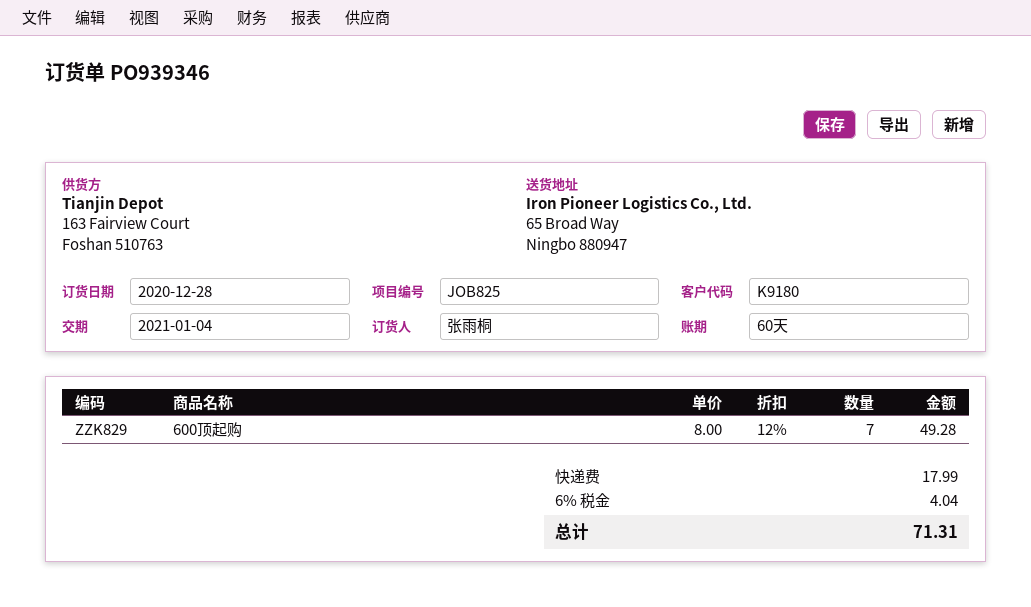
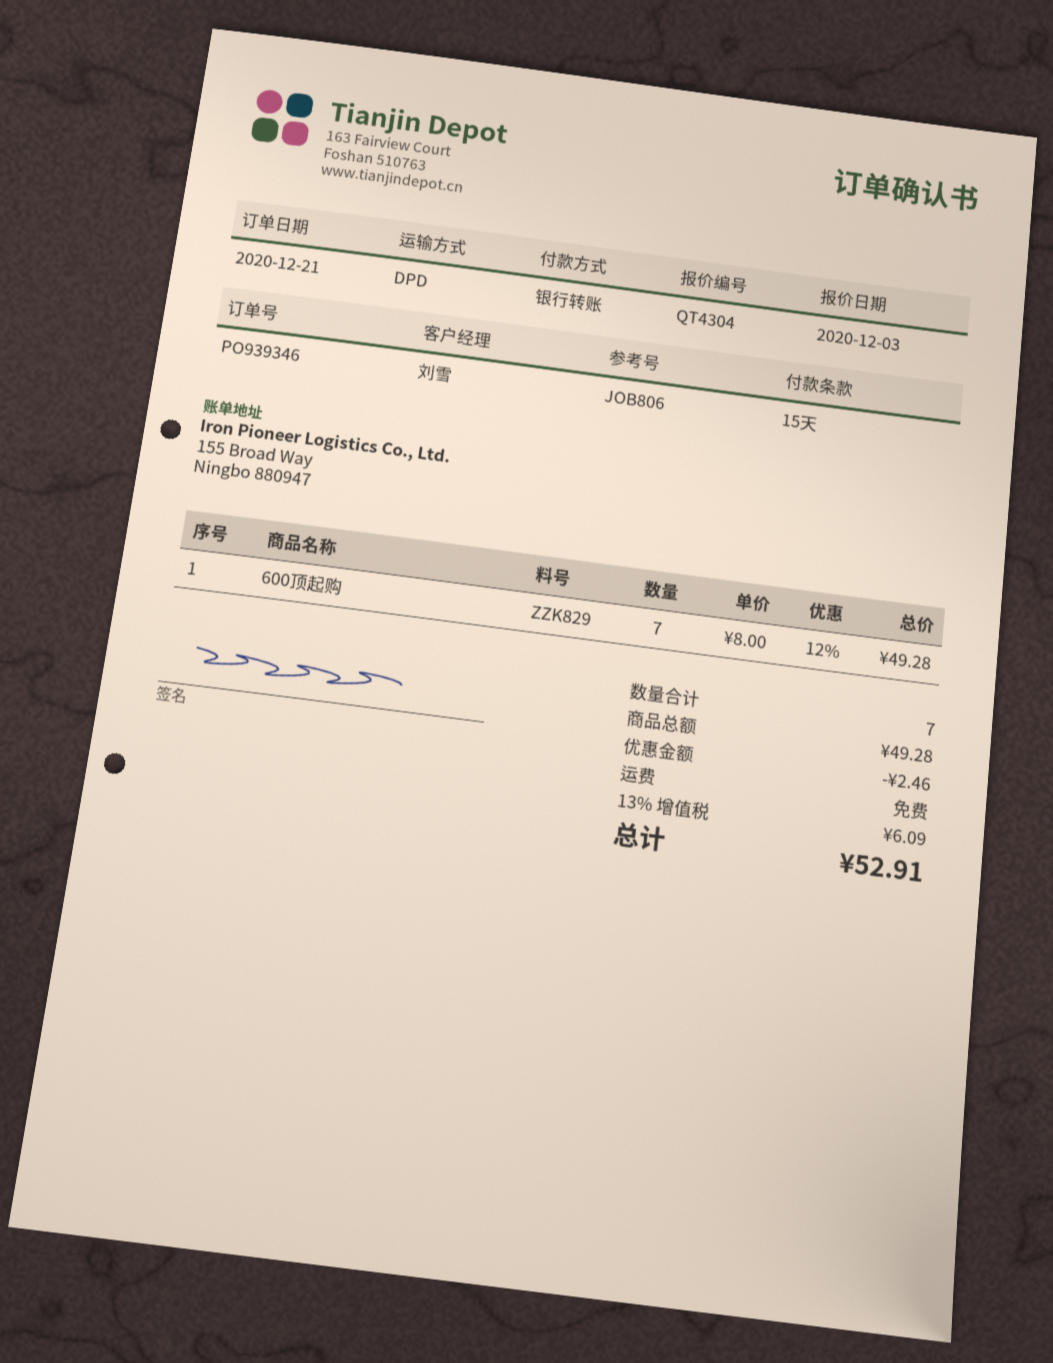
order date: 2020-12-28 -> 2020-12-21
payment terms: 60 days -> 15 days
reference: JOB825 -> JOB806
discount: none -> 2.46
shipping: 17.99 -> 0.00
tax: 6% = 4.04 -> 13% = 6.09
total: 71.31 -> 52.91

